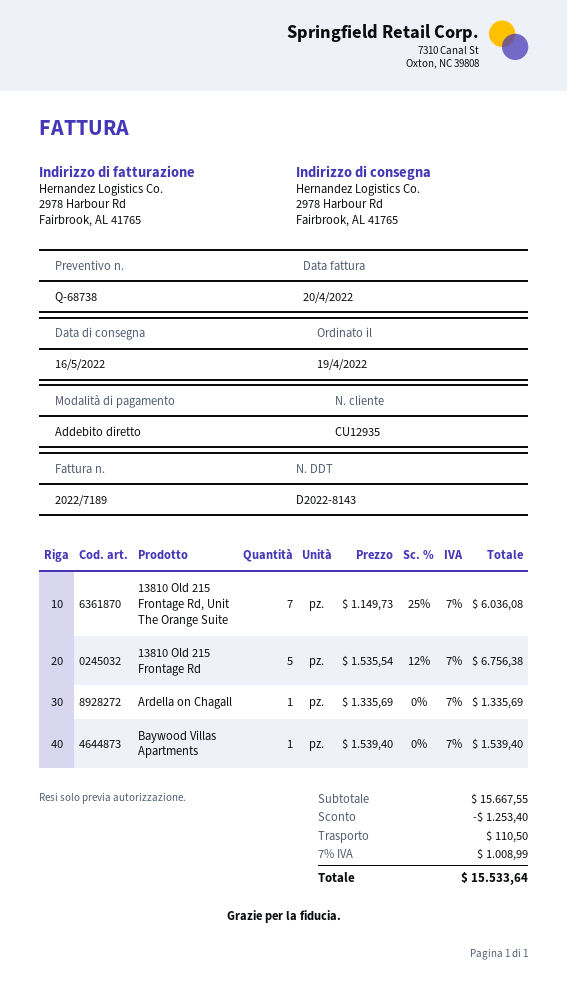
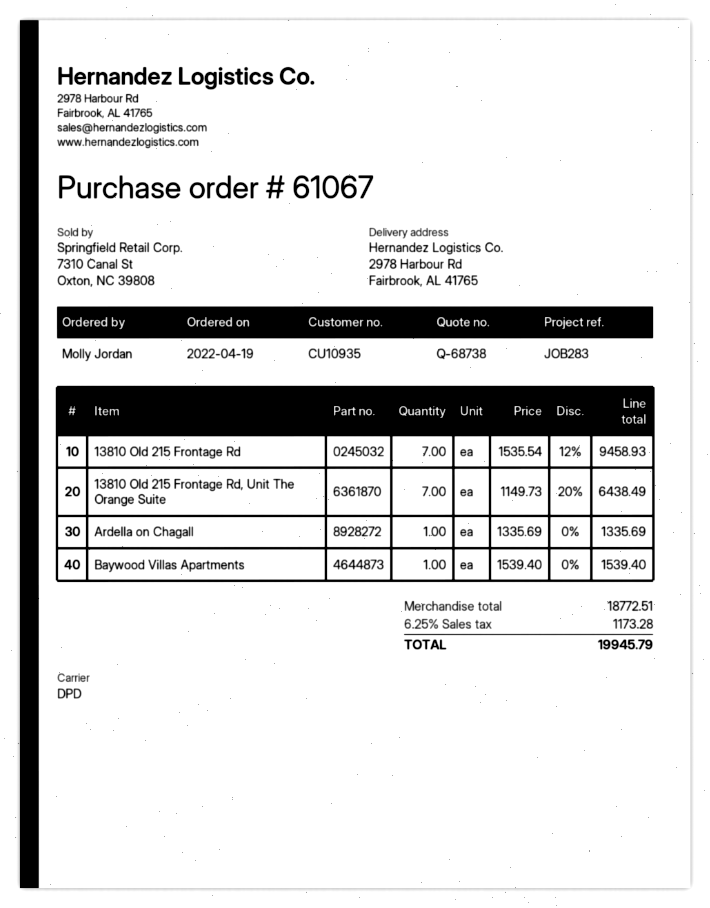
customer number: CU12935 -> CU10935
13810 Old 215 Frontage Rd, Unit The Orange Suite: 7 x 1149.73 - 25% = 6036.08 -> 7 x 1149.73 - 20% = 6438.49
13810 Old 215 Frontage Rd: 5 x 1535.54 - 12% = 6756.38 -> 7 x 1535.54 - 12% = 9458.93
subtotal: 15667.55 -> 18772.51
discount: 1253.40 -> none
shipping: 110.50 -> none
tax: 7% = 1008.99 -> 6.25% = 1173.28
total: 15533.64 -> 19945.79

